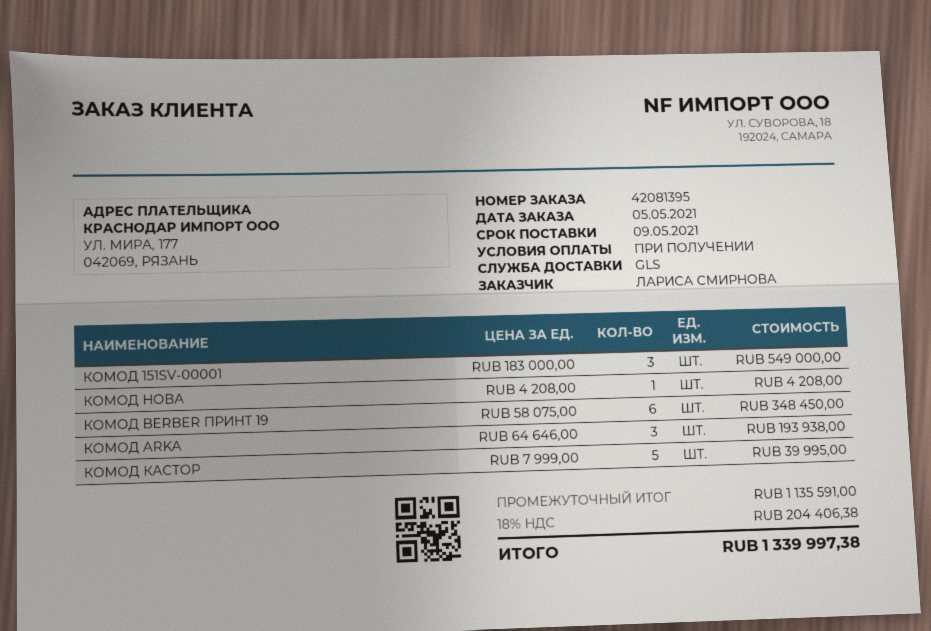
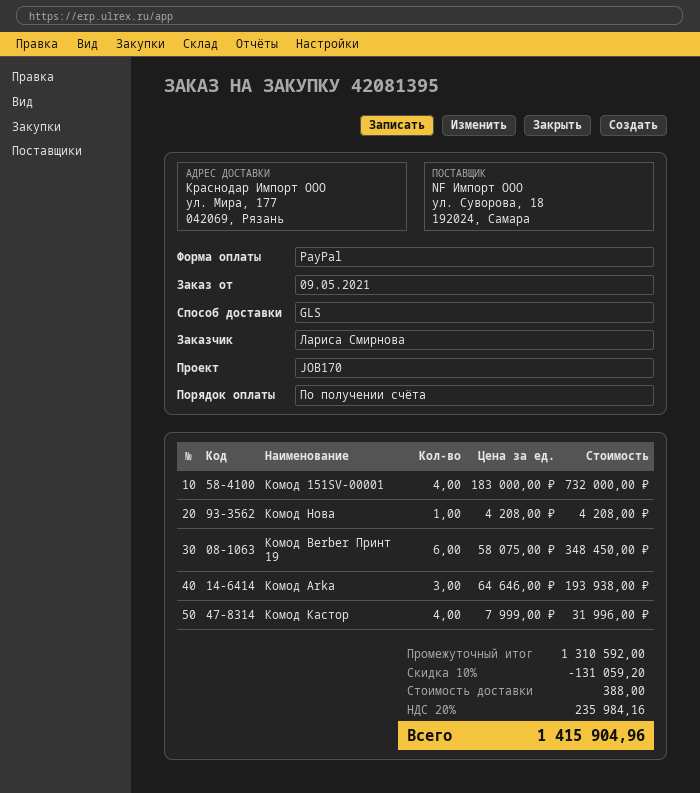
order date: 2021-05-05 -> 2021-05-09
КОМОД 151SV-00001: 3 x 183000.00 = 549000.00 -> 4 x 183000.00 = 732000.00
КОМОД КАСТОР: 5 x 7999.00 = 39995.00 -> 4 x 7999.00 = 31996.00
subtotal: 1135591.00 -> 1310592.00
discount: none -> 10% = 131059.20
shipping: none -> 388.00
tax: 18% = 204406.38 -> 20% = 235984.16
total: 1339997.38 -> 1415904.96

